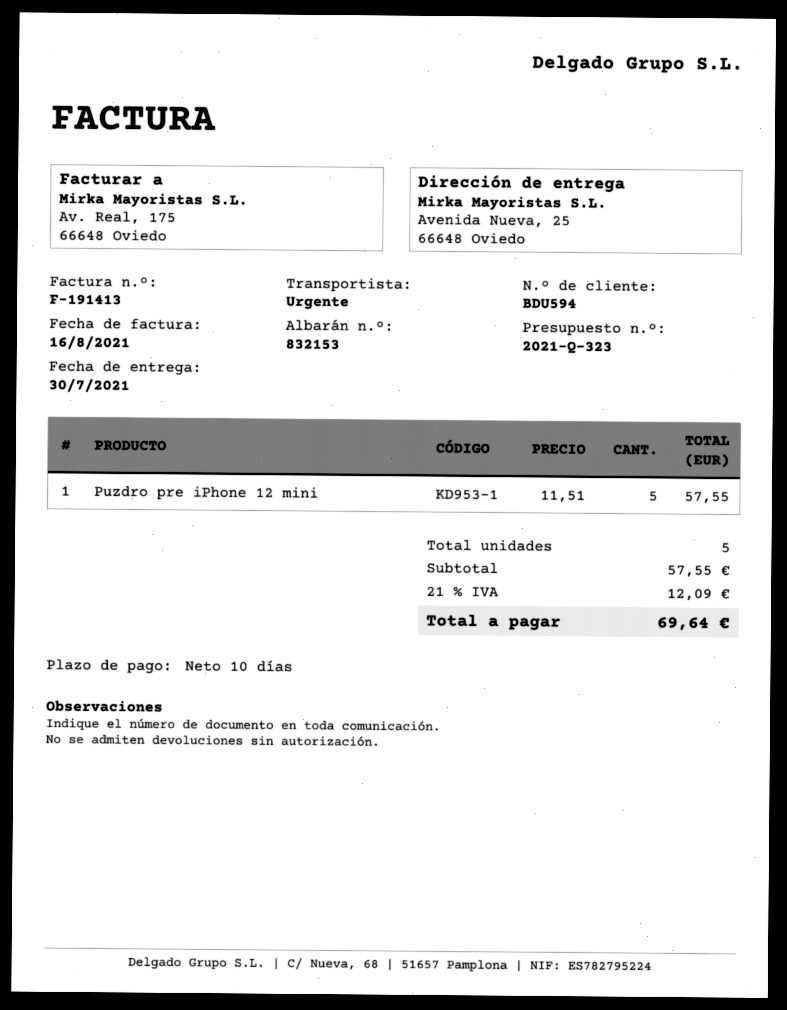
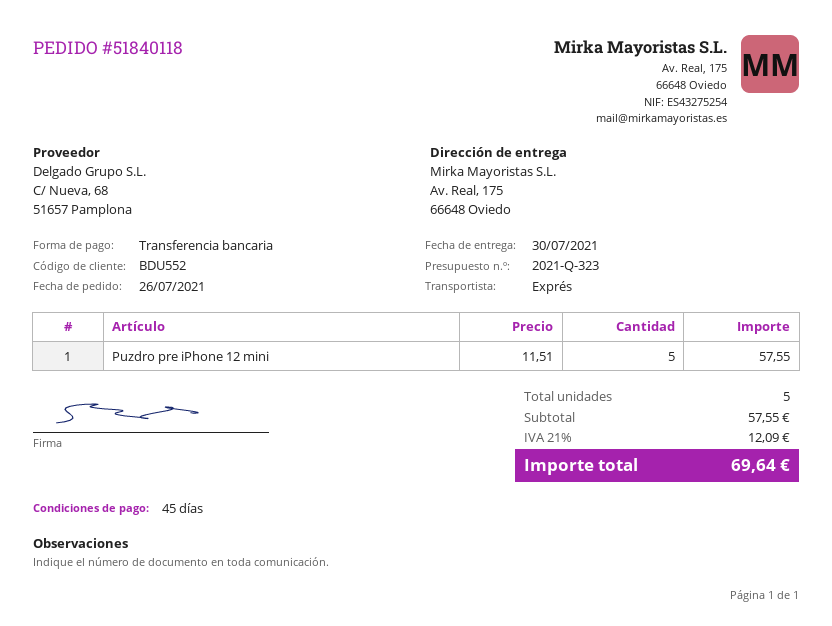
payment terms: 10 days -> 45 days
customer number: BDU594 -> BDU552
ship to: Avenida Nueva, 25, 66648 Oviedo -> Av. Real, 175, 66648 Oviedo

